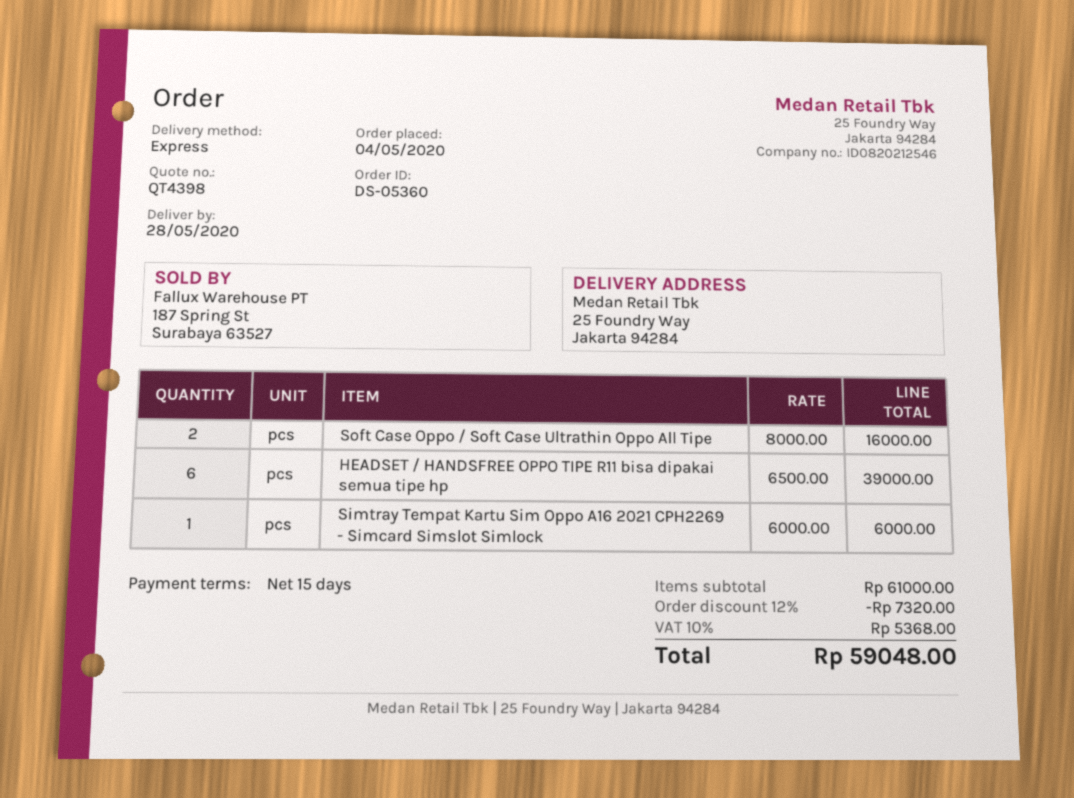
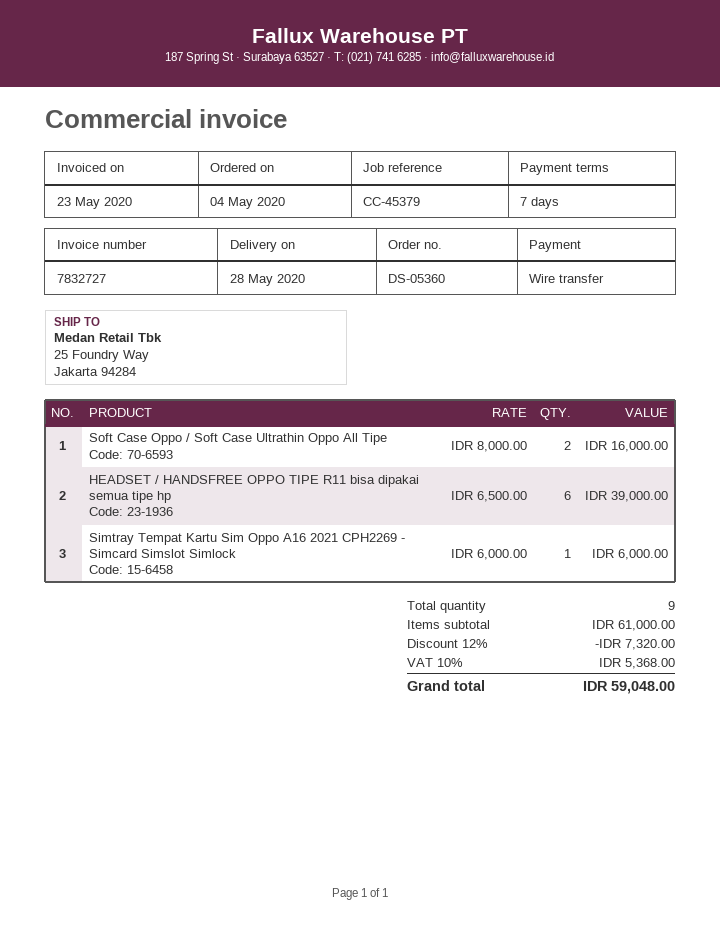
payment terms: 15 days -> 7 days

